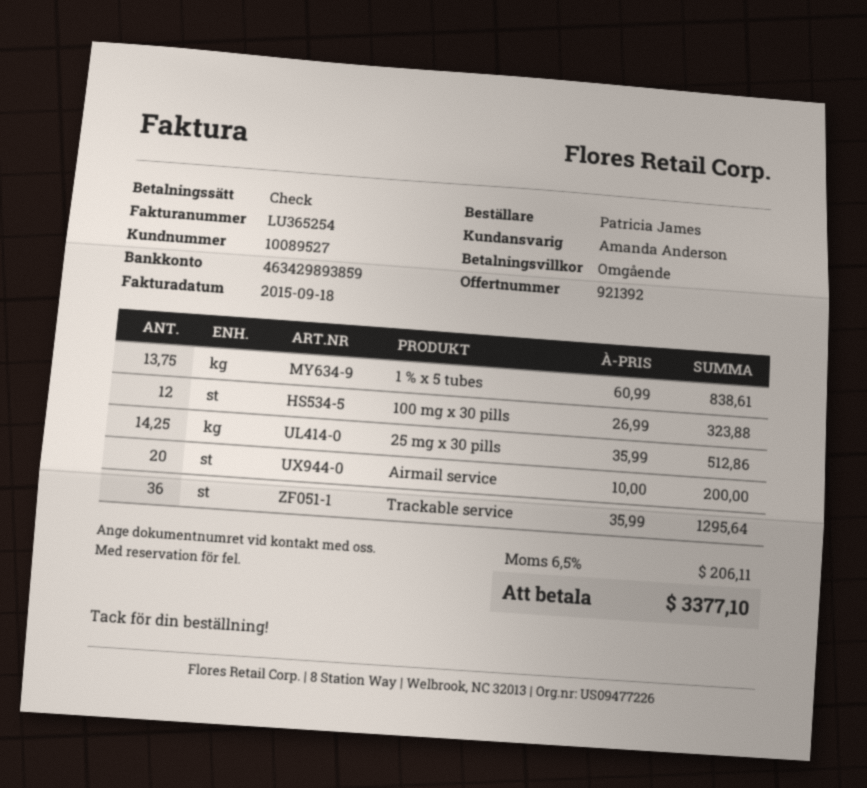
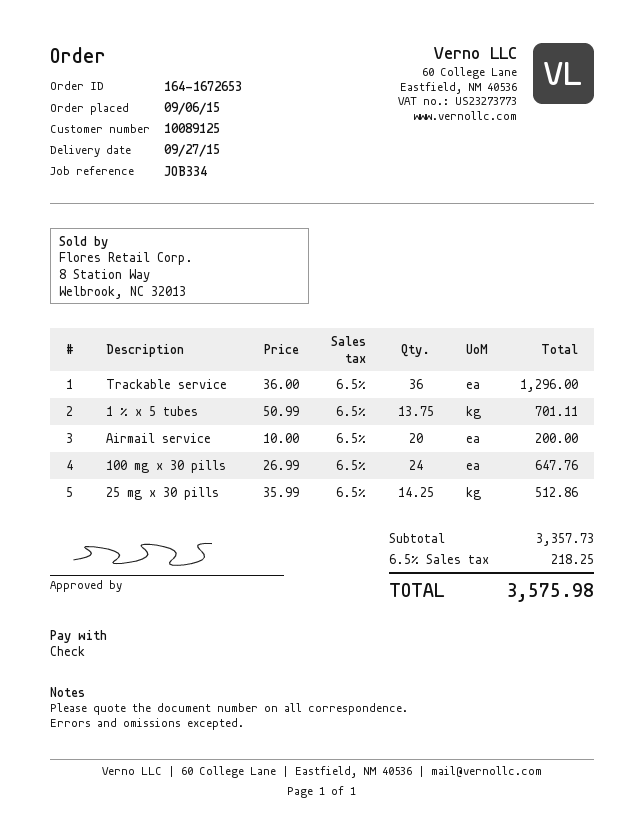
customer number: 10089527 -> 10089125
1 % x 5 tubes: 13.75 x 60.99 = 838.61 -> 13.75 x 50.99 = 701.11
100 mg x 30 pills: 12 x 26.99 = 323.88 -> 24 x 26.99 = 647.76
Trackable service: 36 x 35.99 = 1295.64 -> 36 x 36.00 = 1296.00
tax: 6.5% = 206.11 -> 6.5% = 218.25
total: 3377.10 -> 3575.98

